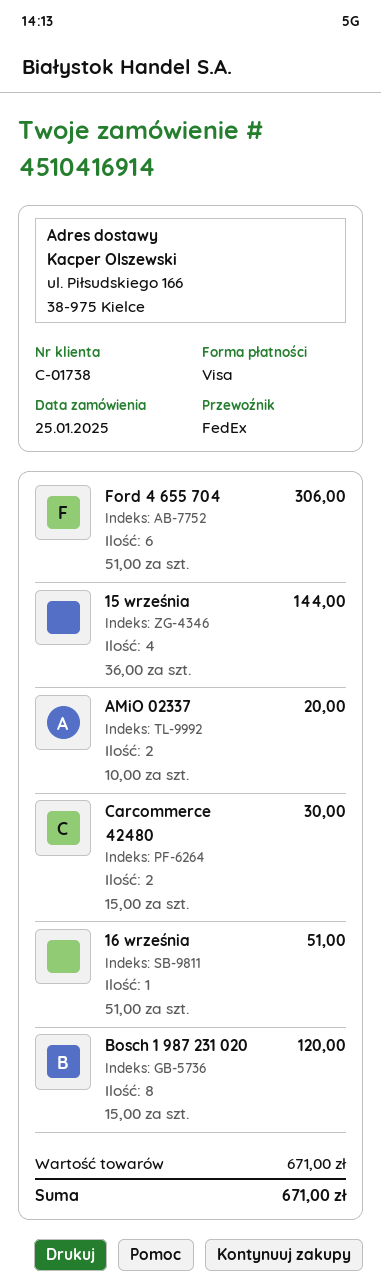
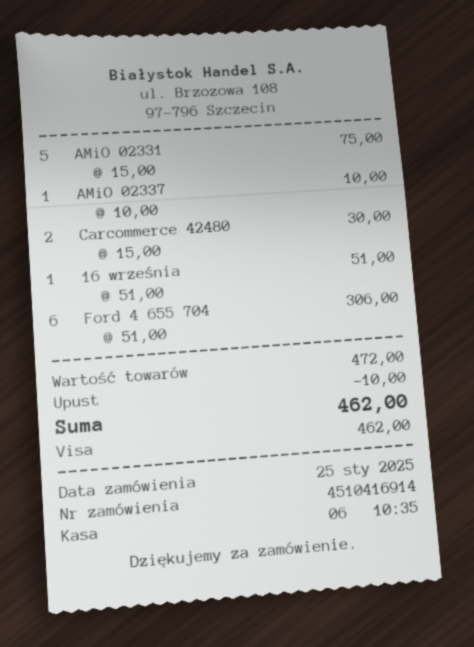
15 września: 4 x 36.00 = 144.00 -> none
AMiO 02337: 2 x 10.00 = 20.00 -> 1 x 10.00 = 10.00
Bosch 1 987 231 020: 8 x 15.00 = 120.00 -> none
AMiO 02331: none -> 5 x 15.00 = 75.00
subtotal: 671.00 -> 472.00
discount: none -> 10.00
total: 671.00 -> 462.00

